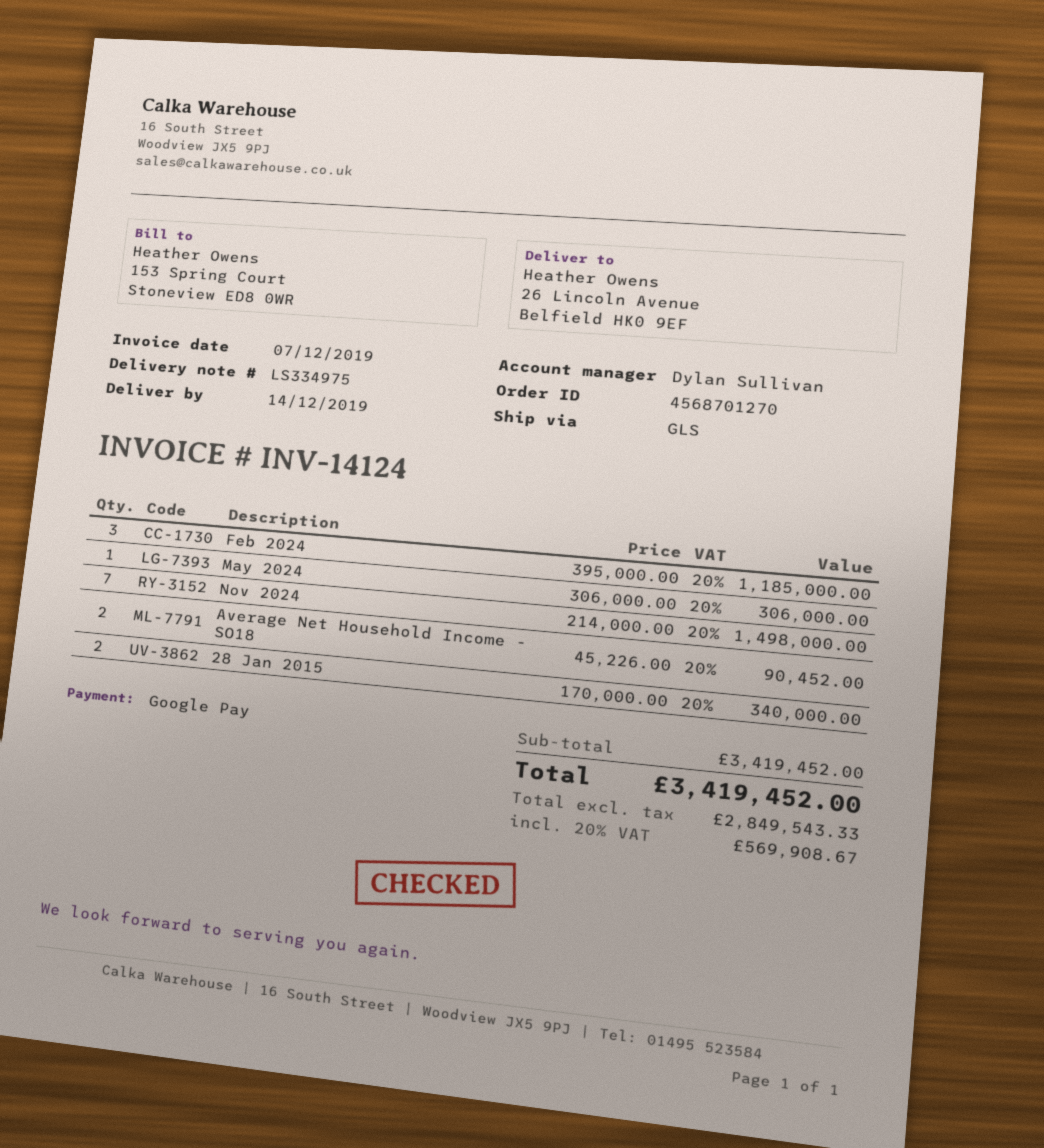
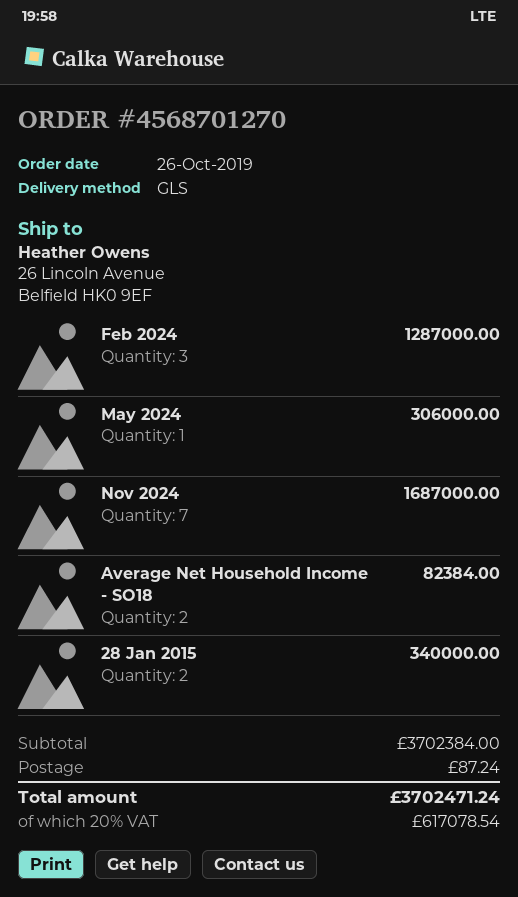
Feb 2024: 3 for 1185000.00 -> 3 for 1287000.00
Nov 2024: 7 for 1498000.00 -> 7 for 1687000.00
Average Net Household Income - SO18: 2 for 90452.00 -> 2 for 82384.00
subtotal: 3419452.00 -> 3702384.00
shipping: none -> 87.24
tax: 20% = 569908.67 -> 20% = 617078.54
total: 3419452.00 -> 3702471.24

